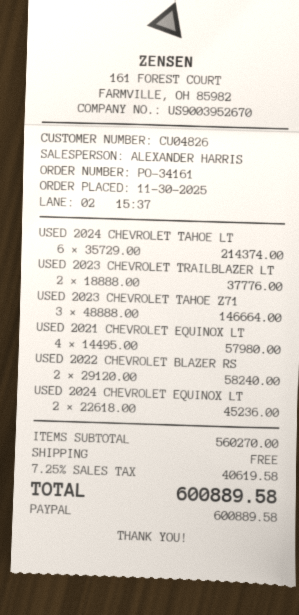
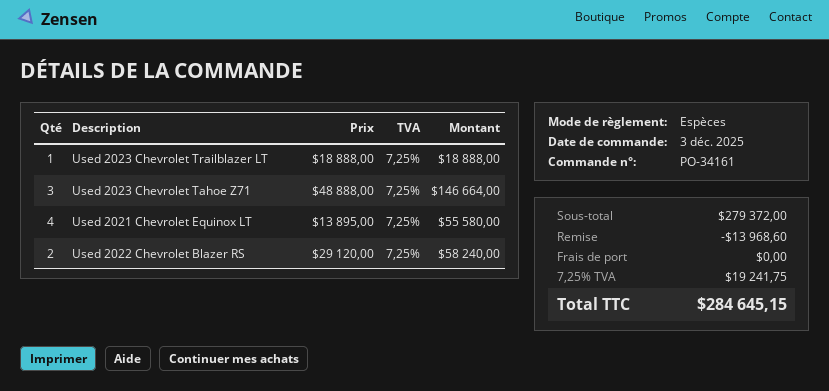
order date: 2025-11-30 -> 2025-12-03
payment method: PayPal -> cash
USED 2024 CHEVROLET TAHOE LT: 6 x 35729.00 = 214374.00 -> none
USED 2023 CHEVROLET TRAILBLAZER LT: 2 x 18888.00 = 37776.00 -> 1 x 18888.00 = 18888.00
USED 2021 CHEVROLET EQUINOX LT: 4 x 14495.00 = 57980.00 -> 4 x 13895.00 = 55580.00
USED 2024 CHEVROLET EQUINOX LT: 2 x 22618.00 = 45236.00 -> none
subtotal: 560270.00 -> 279372.00
discount: none -> 13968.60
tax: 7.25% = 40619.58 -> 7.25% = 19241.75
total: 600889.58 -> 284645.15

